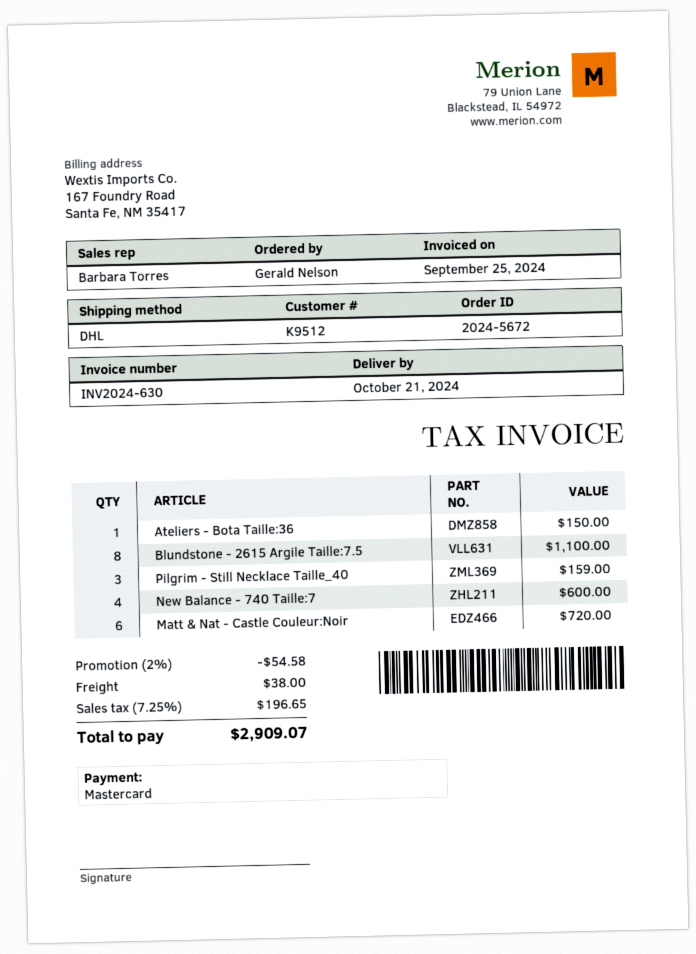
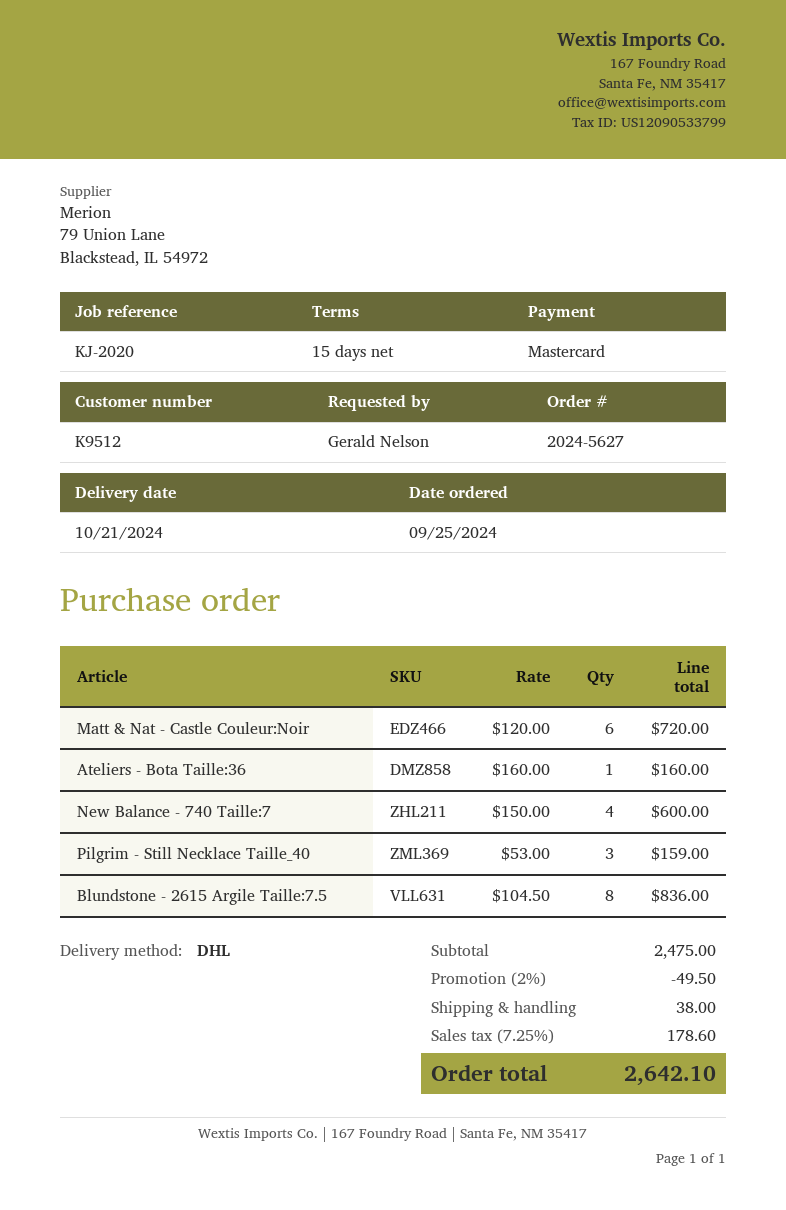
order number: 2024-5672 -> 2024-5627
Ateliers - Bota Taille:36: 1 for 150.00 -> 1 for 160.00
Blundstone - 2615 Argile Taille:7.5: 8 for 1100.00 -> 8 for 836.00
discount: 2% = 54.58 -> 2% = 49.50
tax: 7.25% = 196.65 -> 7.25% = 178.60
total: 2909.07 -> 2642.10

